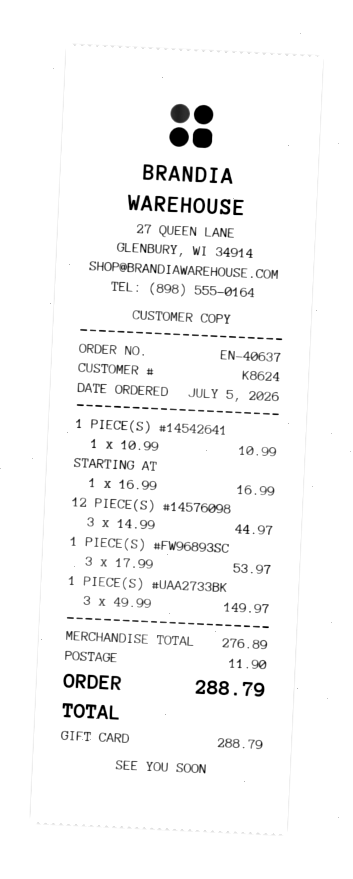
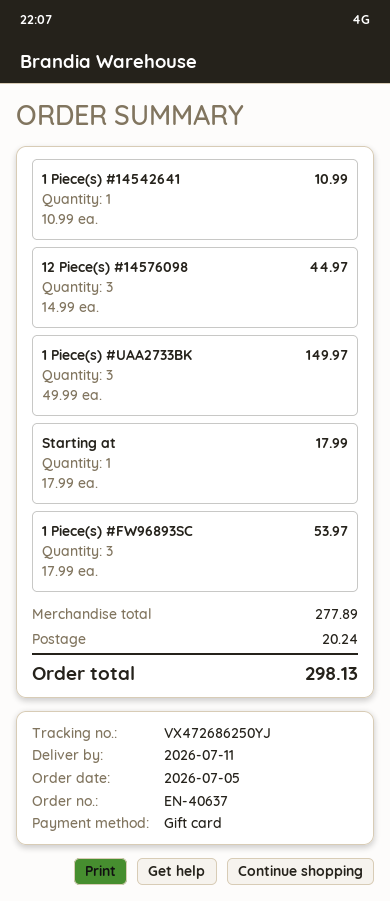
STARTING AT: 1 x 16.99 = 16.99 -> 1 x 17.99 = 17.99
subtotal: 276.89 -> 277.89
shipping: 11.90 -> 20.24
total: 288.79 -> 298.13

